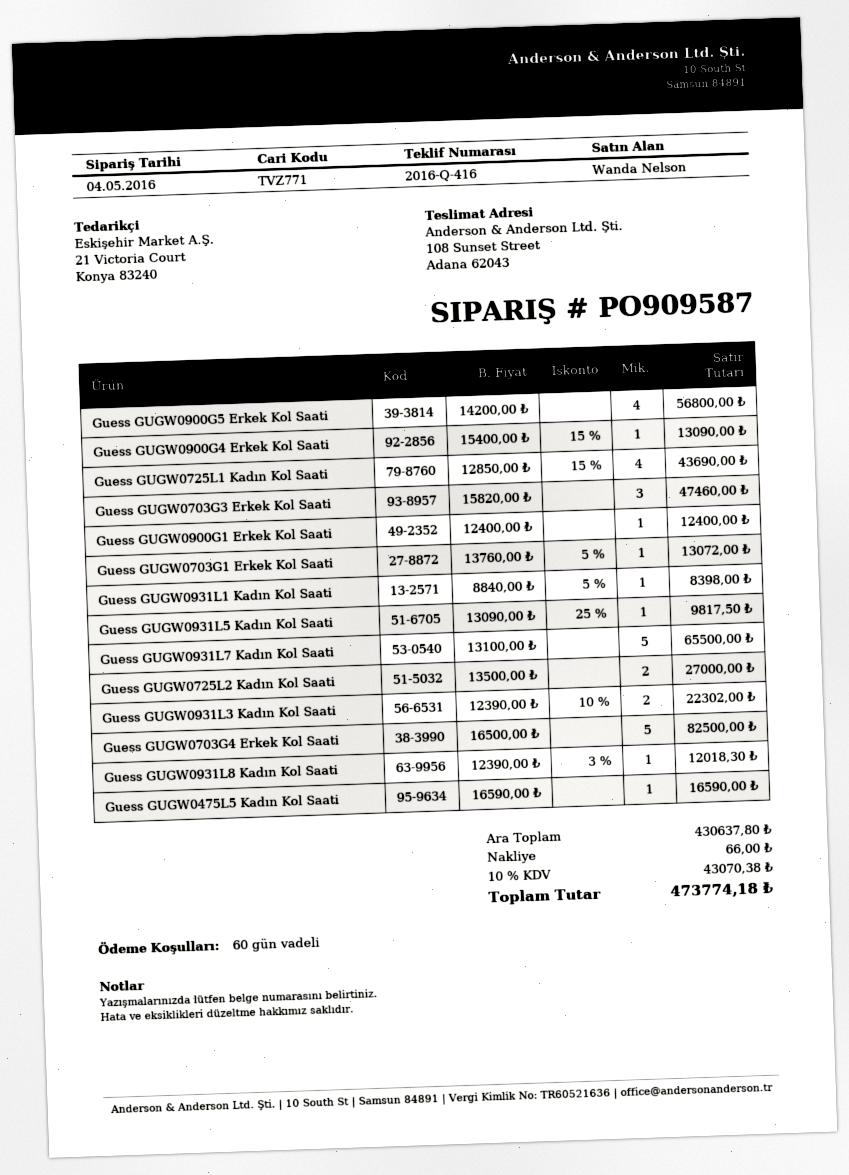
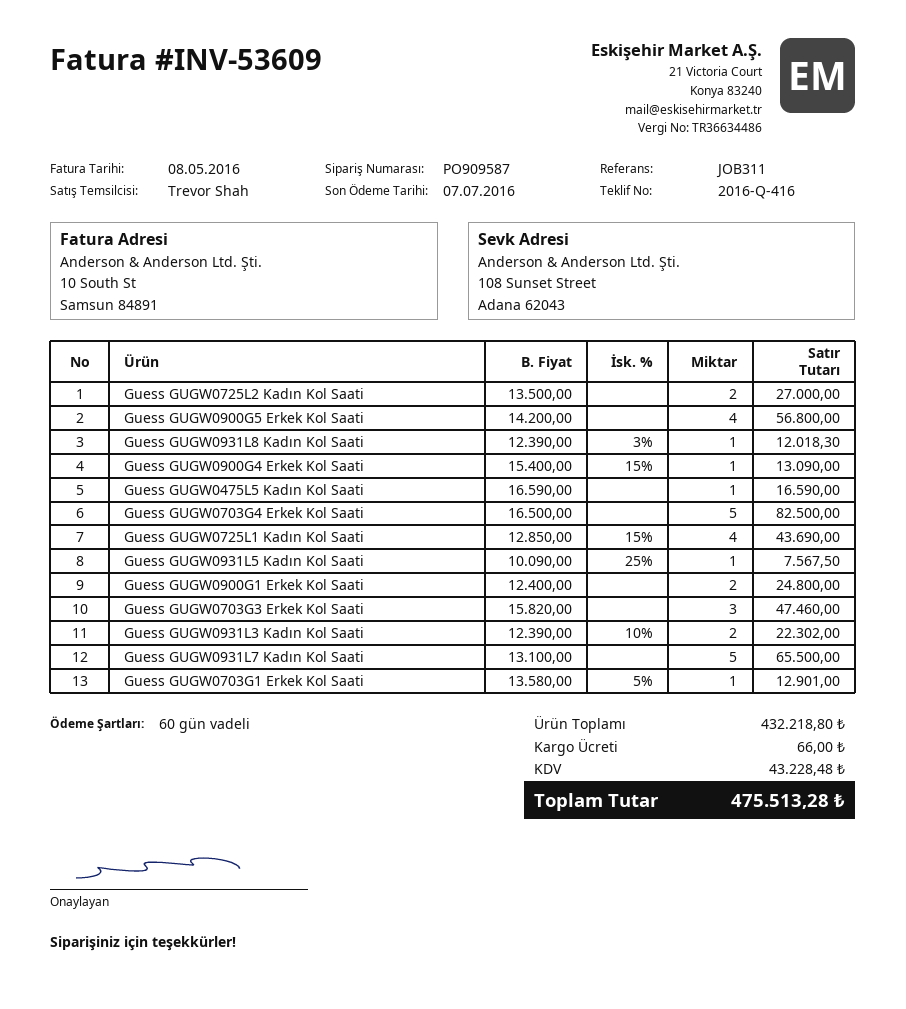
Guess GUGW0900G1 Erkek Kol Saati: 1 x 12400.00 = 12400.00 -> 2 x 12400.00 = 24800.00
Guess GUGW0703G1 Erkek Kol Saati: 1 x 13760.00 - 5% = 13072.00 -> 1 x 13580.00 - 5% = 12901.00
Guess GUGW0931L1 Kadın Kol Saati: 1 x 8840.00 - 5% = 8398.00 -> none
Guess GUGW0931L5 Kadın Kol Saati: 1 x 13090.00 - 25% = 9817.50 -> 1 x 10090.00 - 25% = 7567.50
subtotal: 430637.80 -> 432218.80
tax: 43070.38 -> 43228.48
total: 473774.18 -> 475513.28

